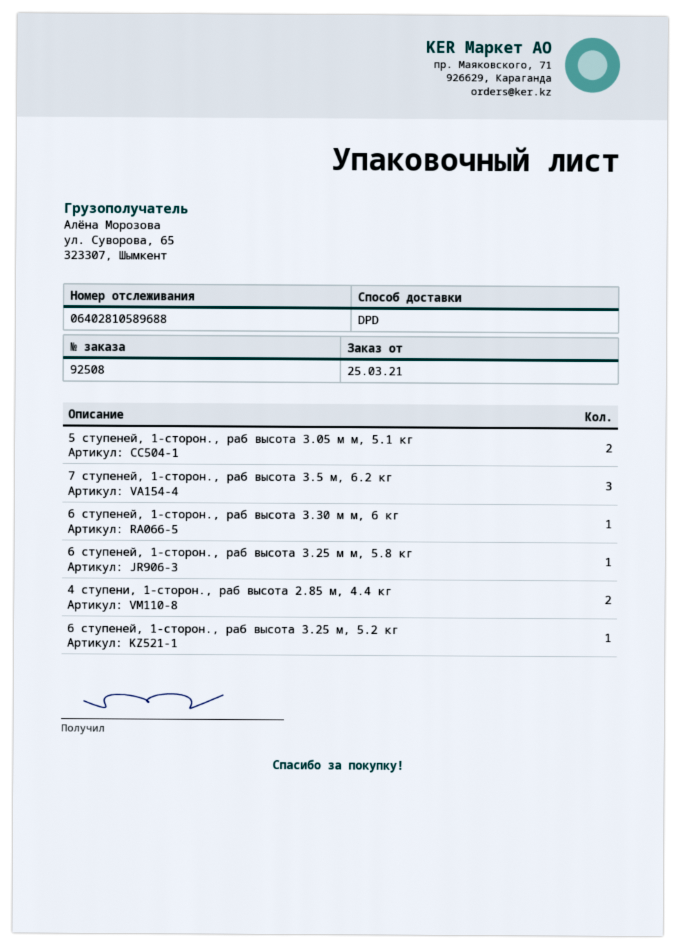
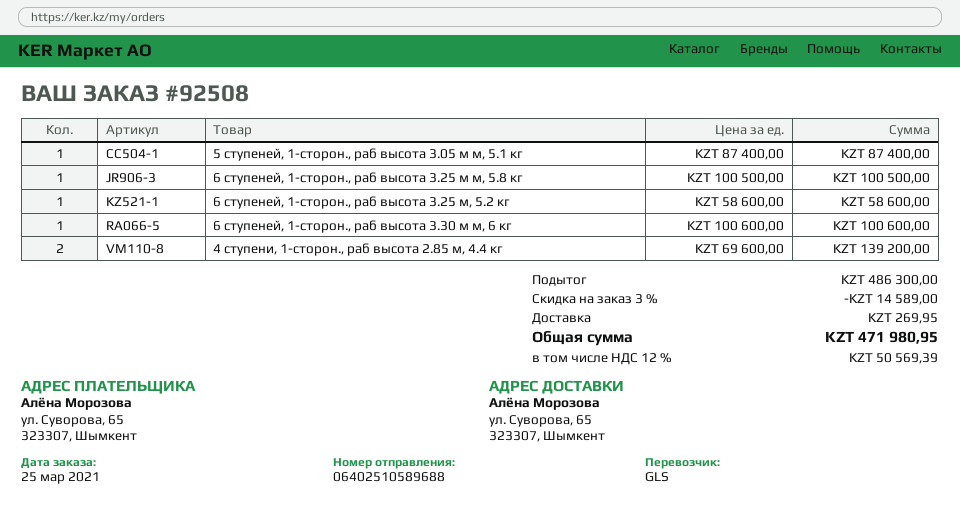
shipping method: DPD -> GLS
tracking number: 06402810589688 -> 06402510589688
5 ступеней, 1-сторон., раб высота 3.05 м м, 5.1 кг: 2 -> 1
7 ступеней, 1-сторон., раб высота 3.5 м, 6.2 кг: 3 -> none

